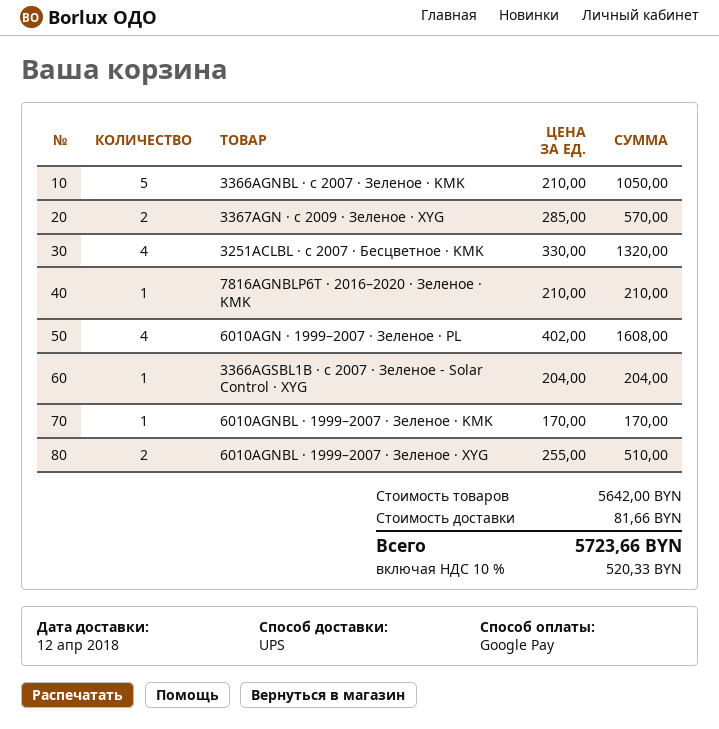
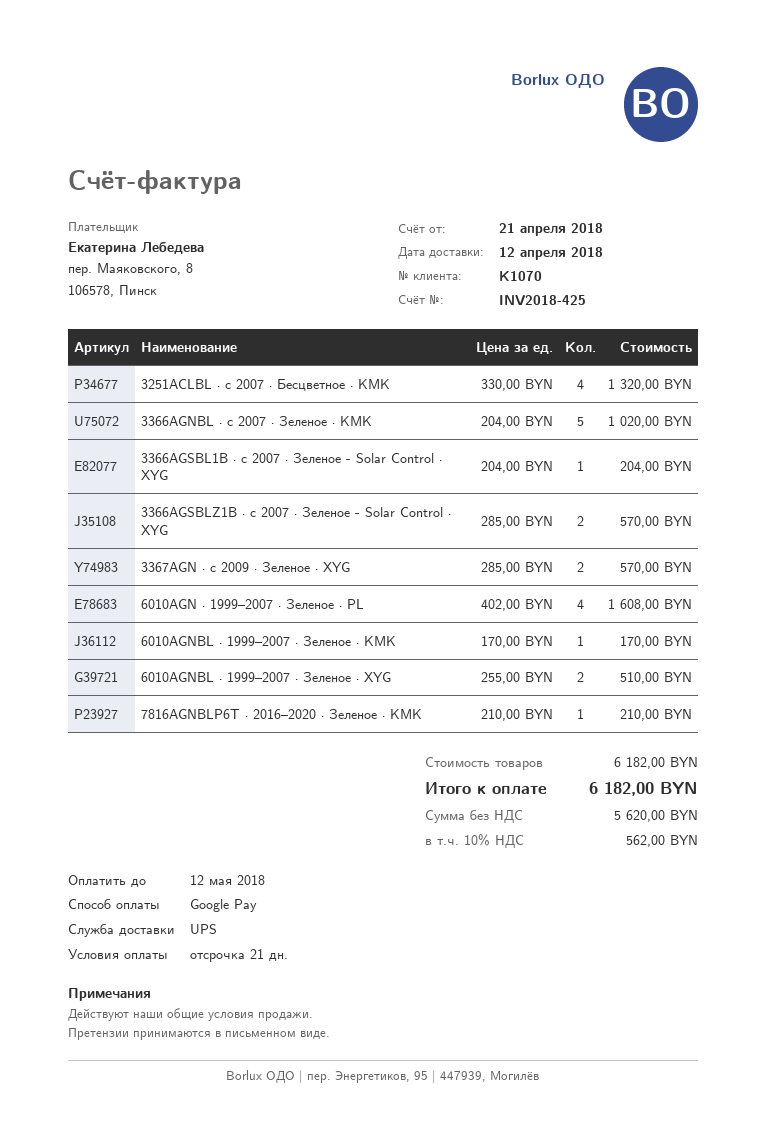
3366AGNBL · с 2007 · Зеленое · KMK: 5 x 210.00 = 1050.00 -> 5 x 204.00 = 1020.00
3366AGSBLZ1B · с 2007 · Зеленое - Solar Control · XYG: none -> 2 x 285.00 = 570.00
subtotal: 5642.00 -> 6182.00
shipping: 81.66 -> none
tax: 10% = 520.33 -> 10% = 562.00
total: 5723.66 -> 6182.00

